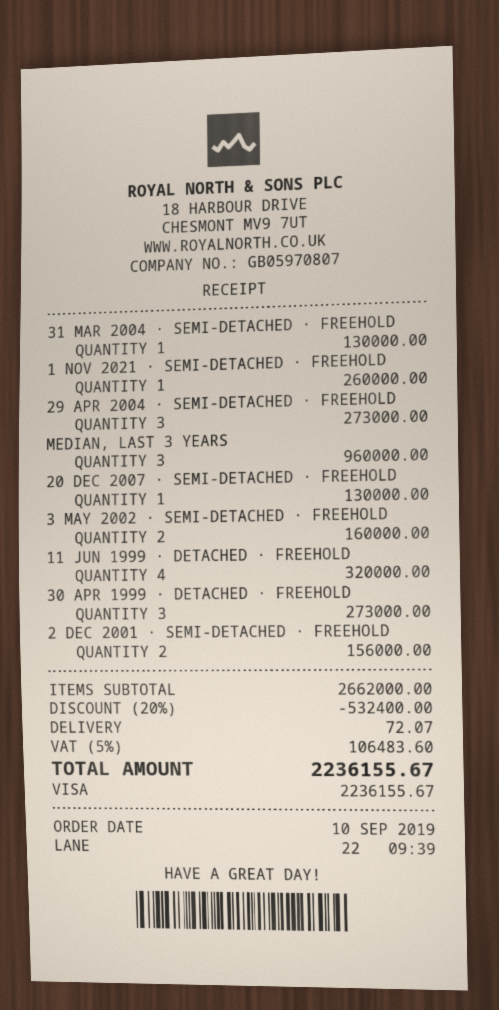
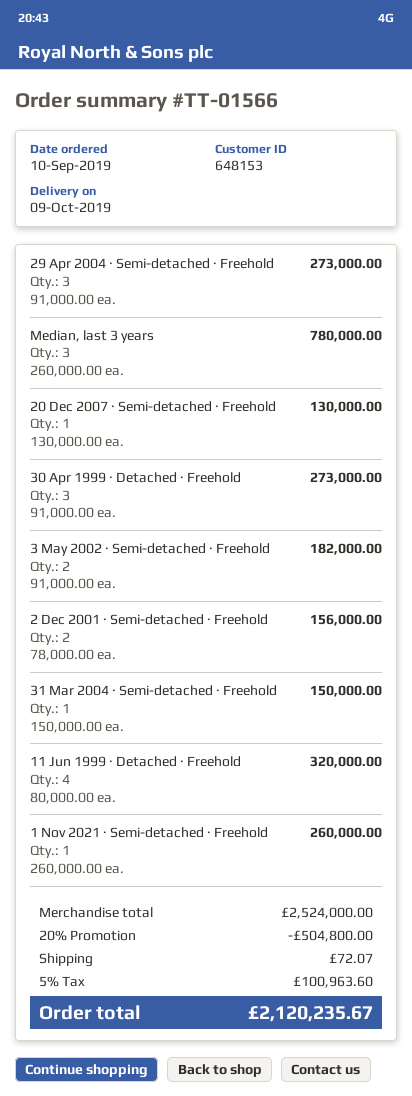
31 MAR 2004 · SEMI-DETACHED · FREEHOLD: 1 for 130000.00 -> 1 for 150000.00
MEDIAN, LAST 3 YEARS: 3 for 960000.00 -> 3 for 780000.00
3 MAY 2002 · SEMI-DETACHED · FREEHOLD: 2 for 160000.00 -> 2 for 182000.00
subtotal: 2662000.00 -> 2524000.00
discount: 20% = 532400.00 -> 20% = 504800.00
tax: 5% = 106483.60 -> 5% = 100963.60
total: 2236155.67 -> 2120235.67

